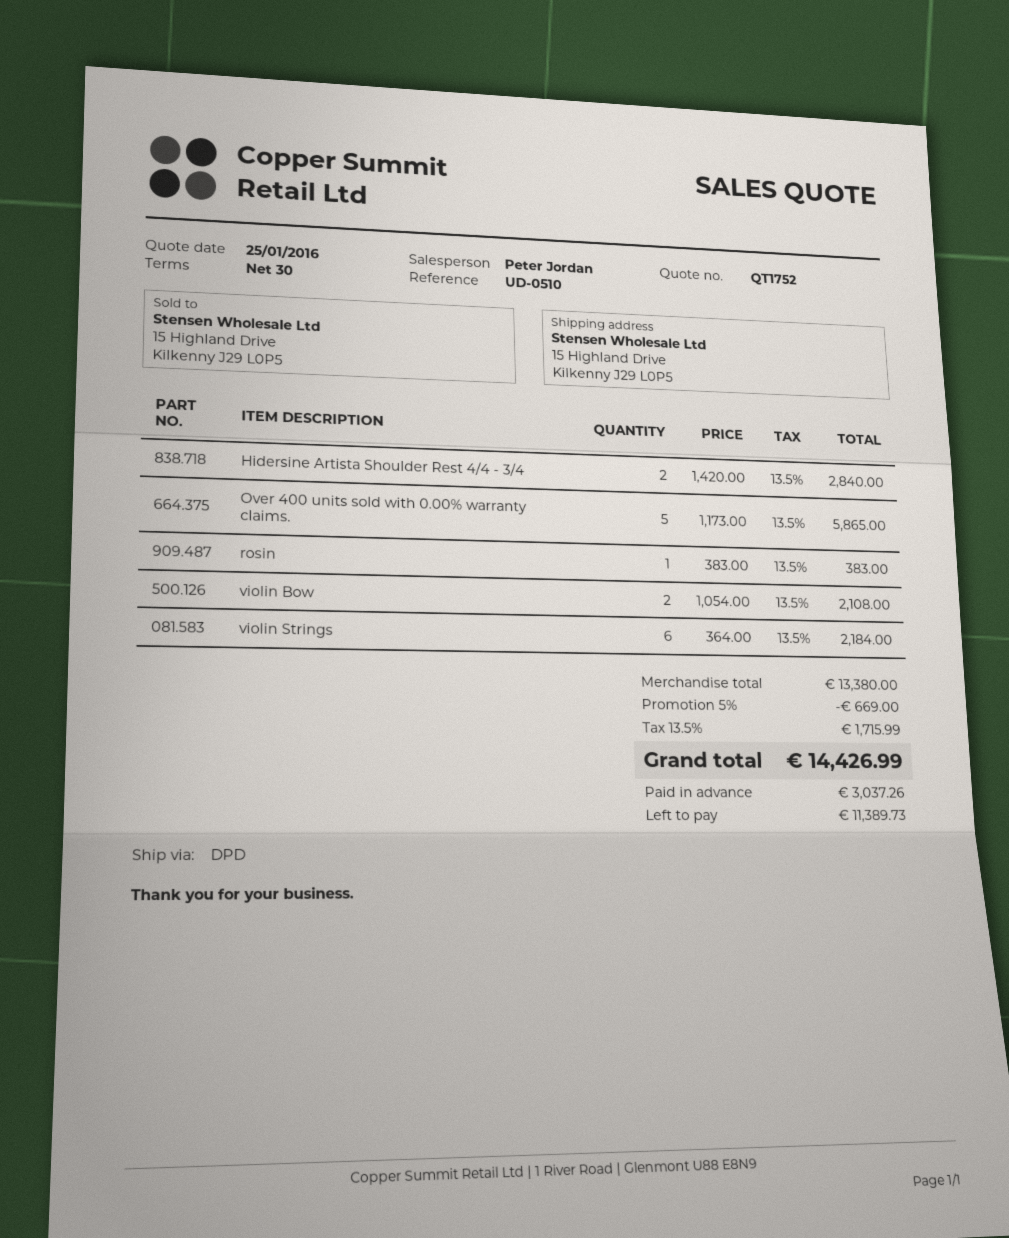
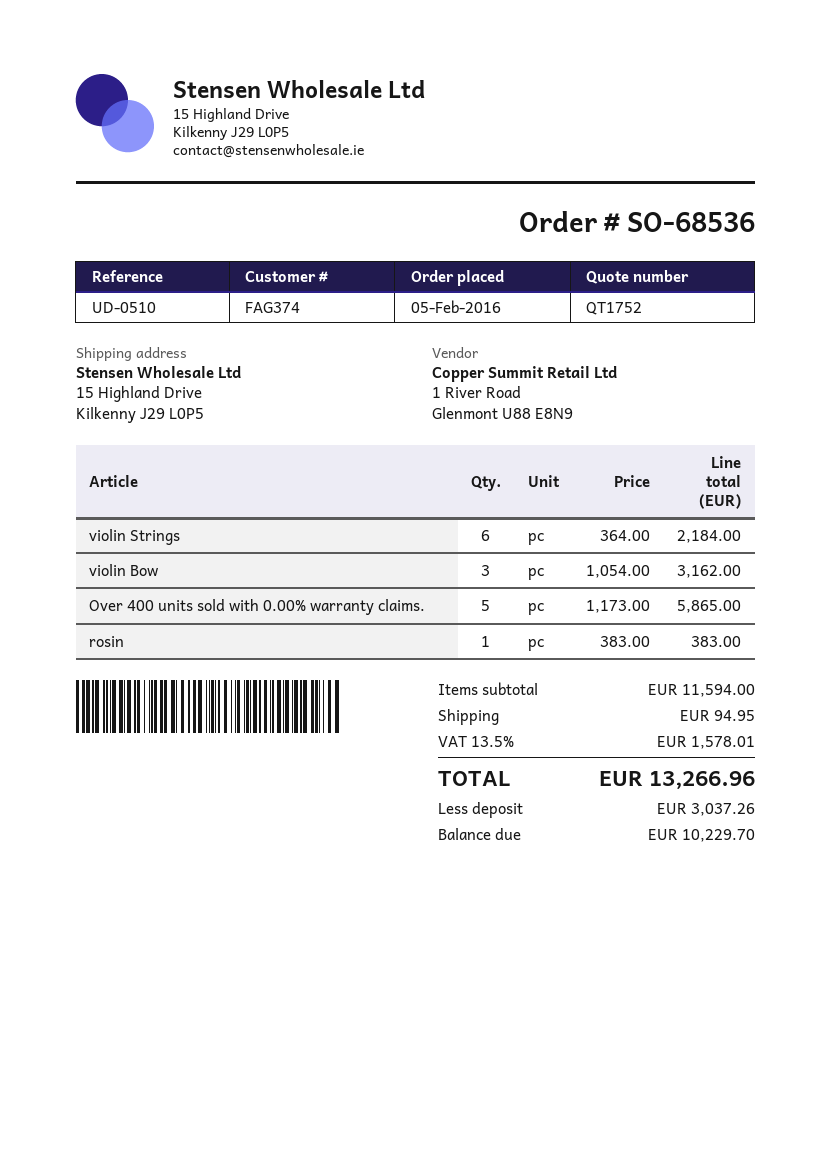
Hidersine Artista Shoulder Rest 4/4 - 3/4: 2 x 1420.00 = 2840.00 -> none
violin Bow: 2 x 1054.00 = 2108.00 -> 3 x 1054.00 = 3162.00
subtotal: 13380.00 -> 11594.00
discount: 5% = 669.00 -> none
shipping: none -> 94.95
tax: 13.5% = 1715.99 -> 13.5% = 1578.01
total: 14426.99 -> 13266.96
balance: 11389.73 -> 10229.70

